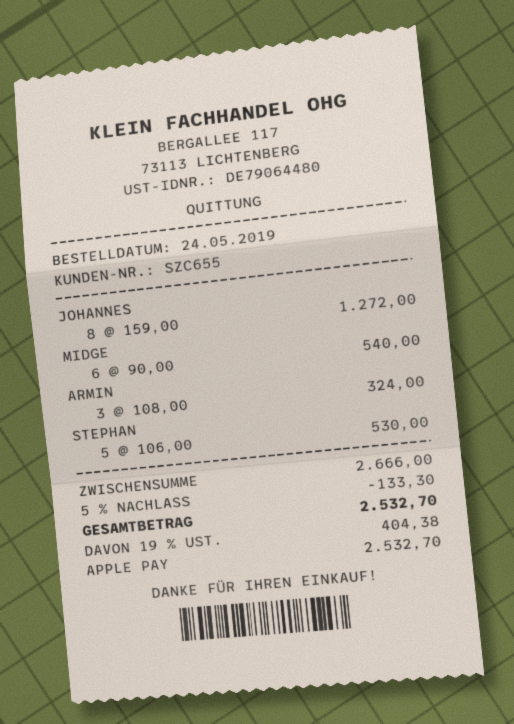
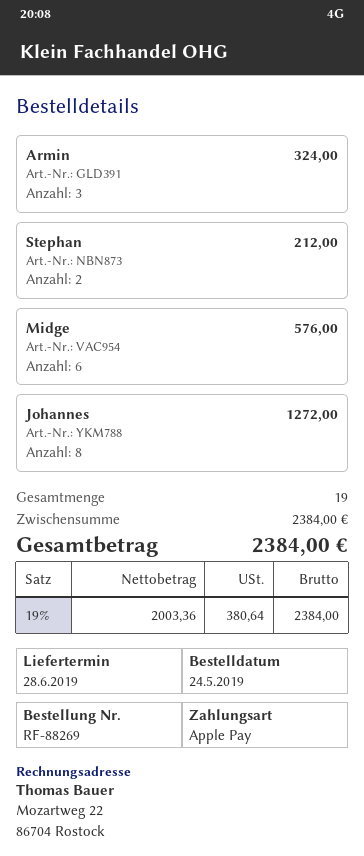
MIDGE: 6 for 540.00 -> 6 for 576.00
STEPHAN: 5 for 530.00 -> 2 for 212.00
subtotal: 2666.00 -> 2384.00
discount: 5% = 133.30 -> none
tax: 19% = 404.38 -> 19% = 380.64
total: 2532.70 -> 2384.00

